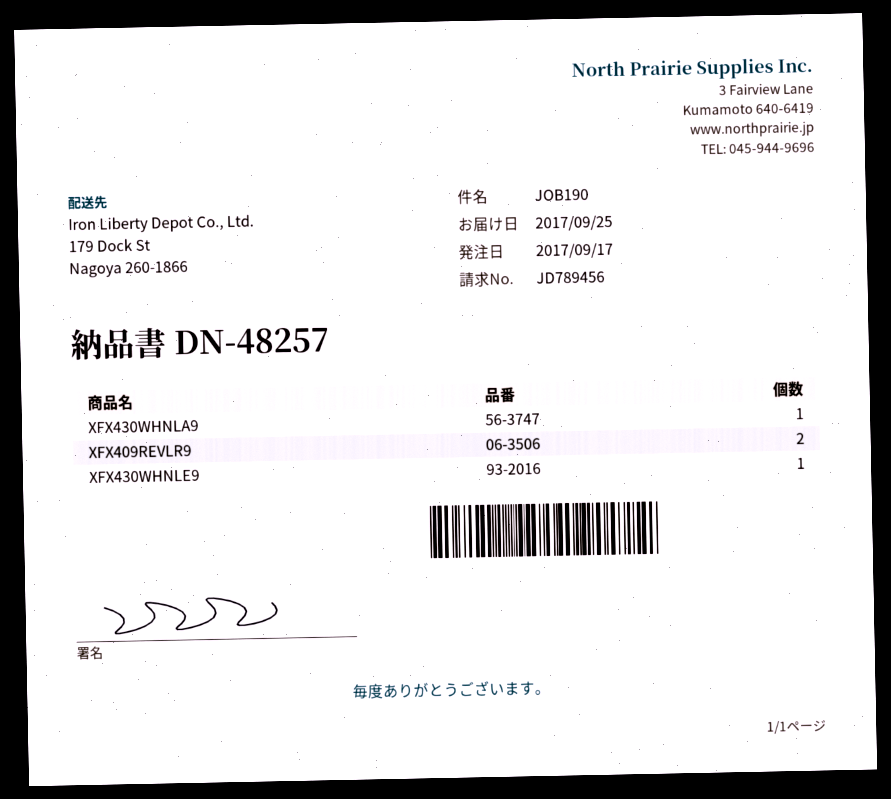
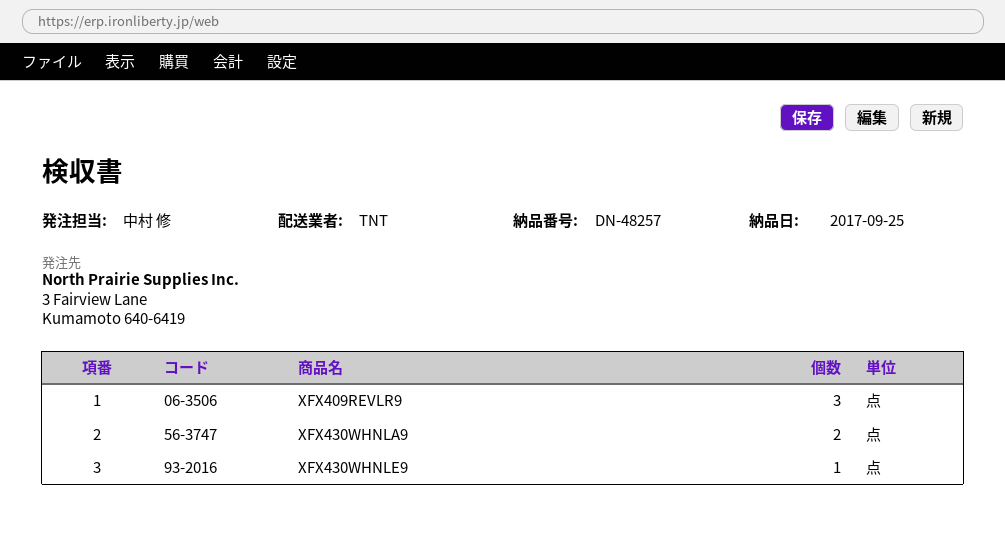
XFX430WHNLA9: 1 -> 2
XFX409REVLR9: 2 -> 3

